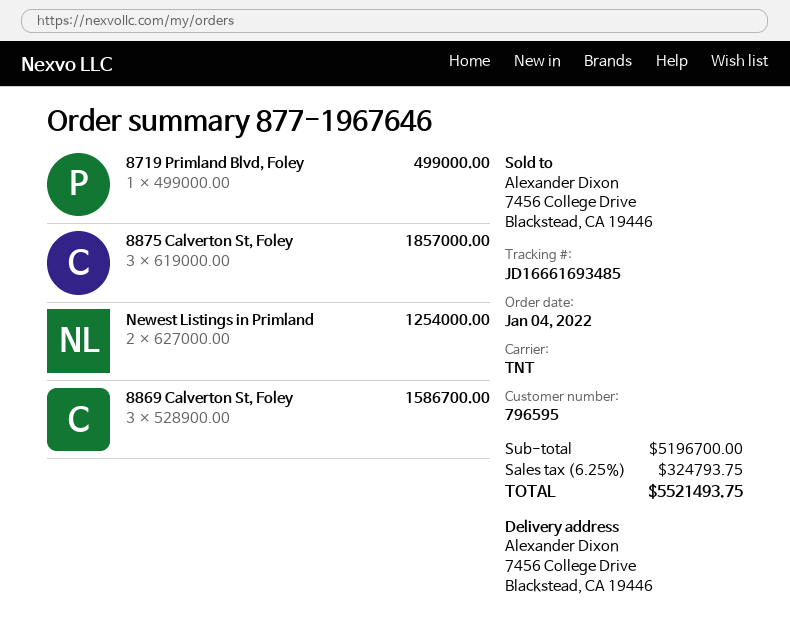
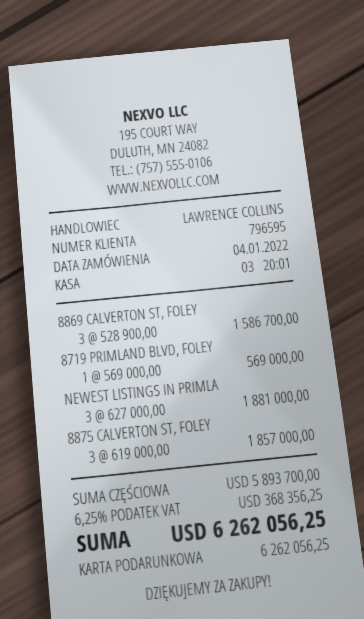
8719 Primland Blvd, Foley: 1 x 499000.00 = 499000.00 -> 1 x 569000.00 = 569000.00
Newest Listings in Primland: 2 x 627000.00 = 1254000.00 -> 3 x 627000.00 = 1881000.00
subtotal: 5196700.00 -> 5893700.00
tax: 6.25% = 324793.75 -> 6.25% = 368356.25
total: 5521493.75 -> 6262056.25

